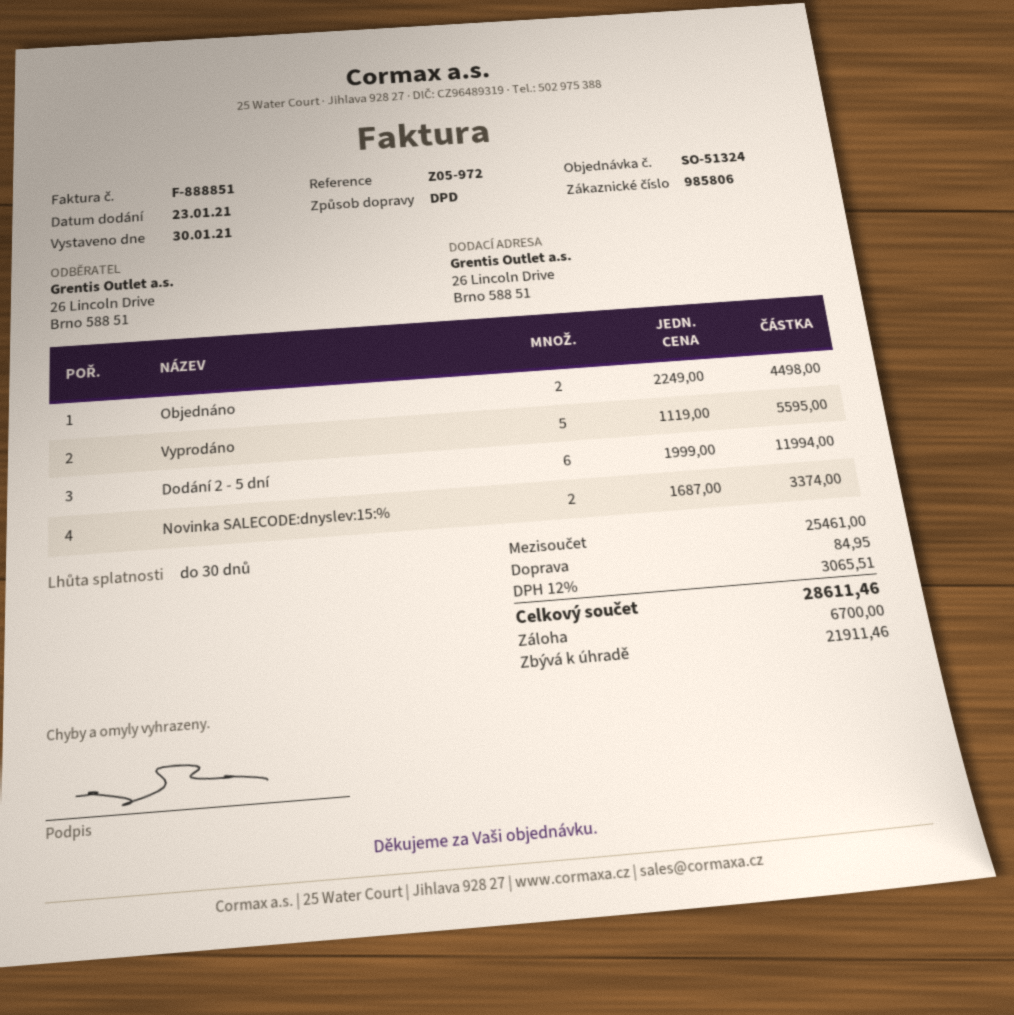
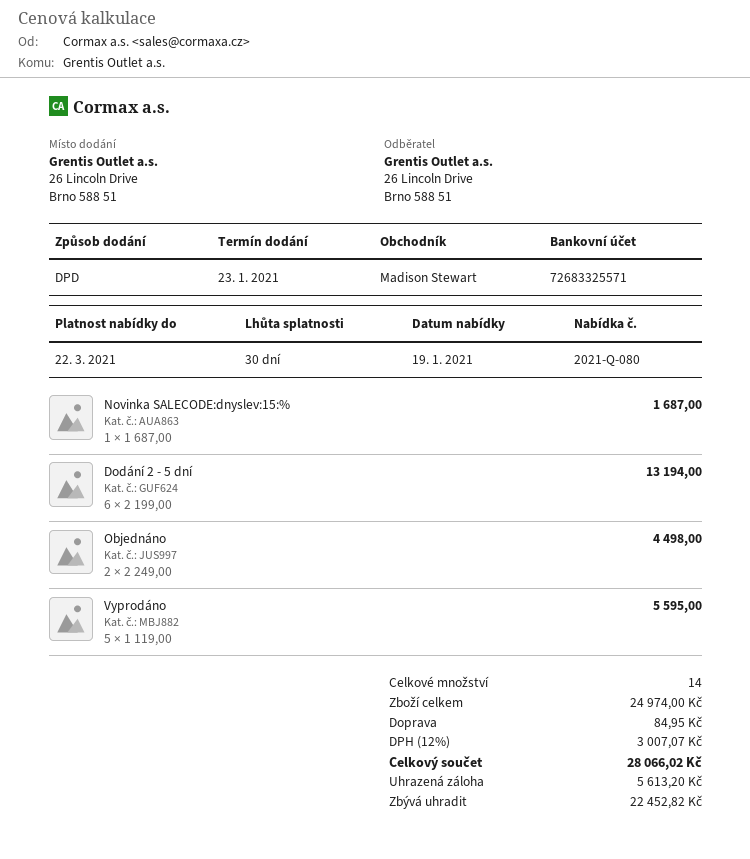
Dodání 2 - 5 dní: 6 x 1999.00 = 11994.00 -> 6 x 2199.00 = 13194.00
Novinka SALECODE:dnyslev:15:%: 2 x 1687.00 = 3374.00 -> 1 x 1687.00 = 1687.00
subtotal: 25461.00 -> 24974.00
tax: 12% = 3065.51 -> 12% = 3007.07
total: 28611.46 -> 28066.02
deposit: 6700.00 -> 5613.20
balance: 21911.46 -> 22452.82

